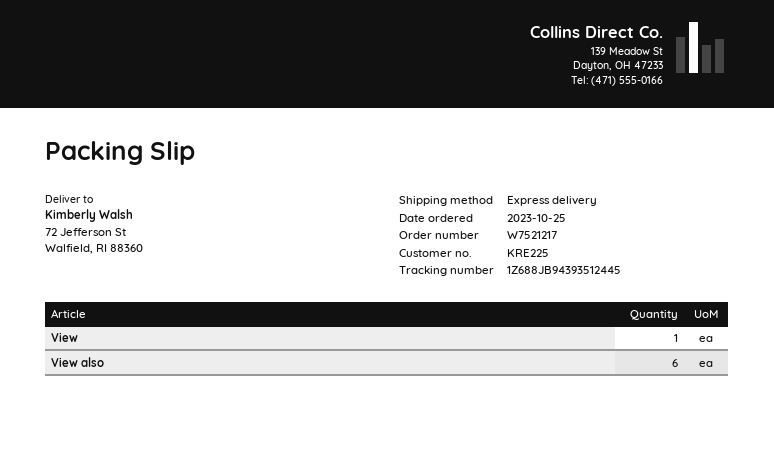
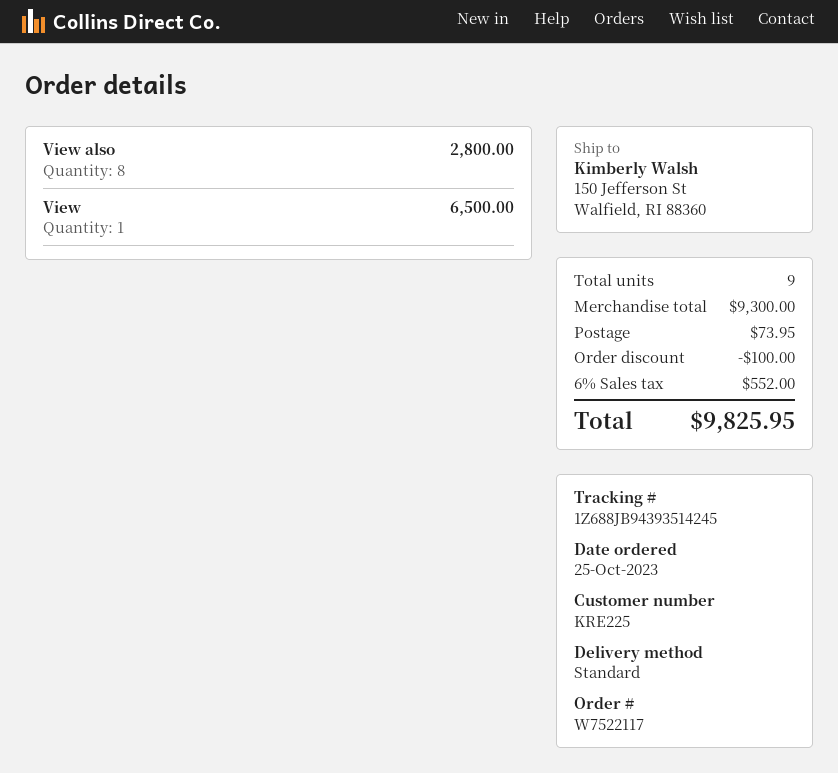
order number: W7521217 -> W7522117
shipping method: express -> standard
tracking number: 1Z688JB94393512445 -> 1Z688JB94393514245
ship to: 72 Jefferson St, Walfield, RI 88360 -> 150 Jefferson St, Walfield, RI 88360
View also: 6 -> 8

